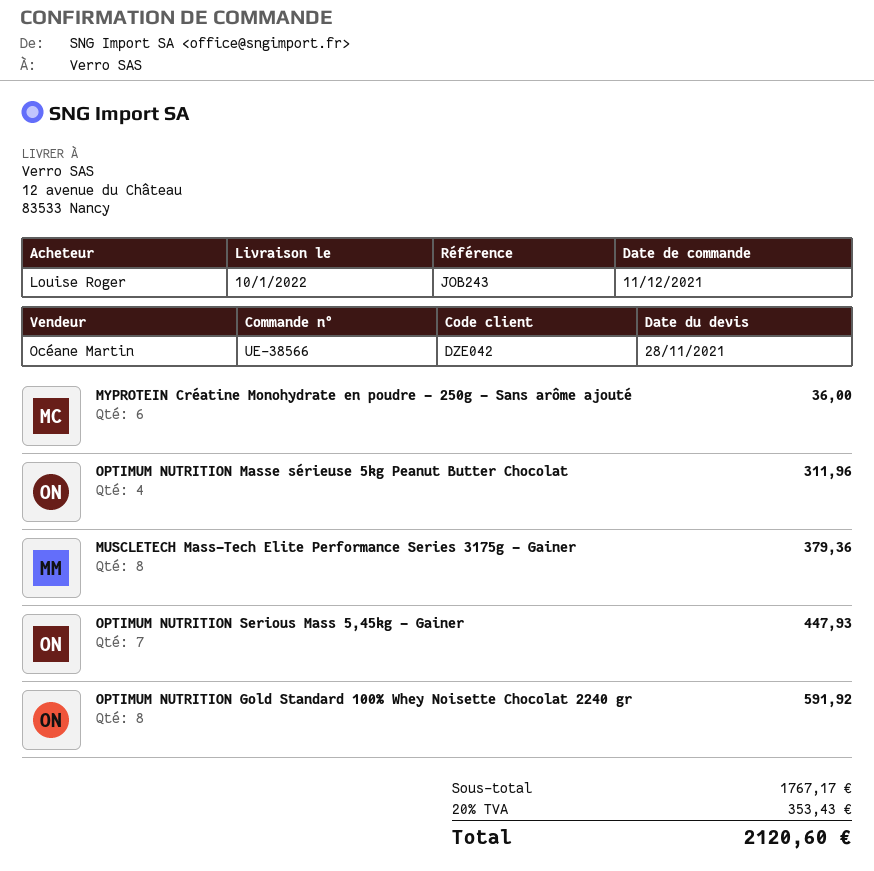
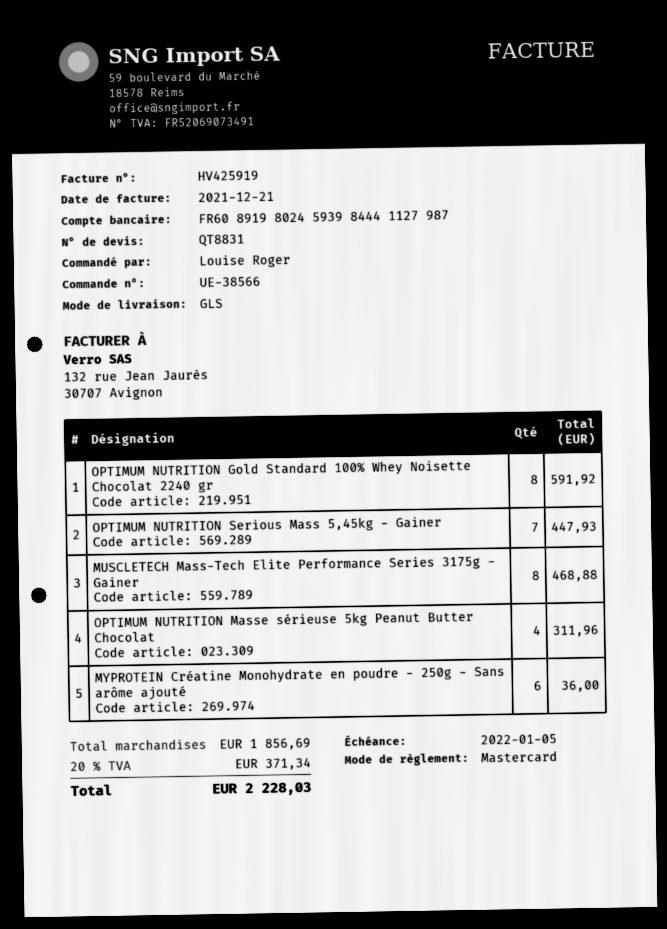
MUSCLETECH Mass-Tech Elite Performance Series 3175g - Gainer: 8 for 379.36 -> 8 for 468.88
subtotal: 1767.17 -> 1856.69
tax: 20% = 353.43 -> 20% = 371.34
total: 2120.60 -> 2228.03

